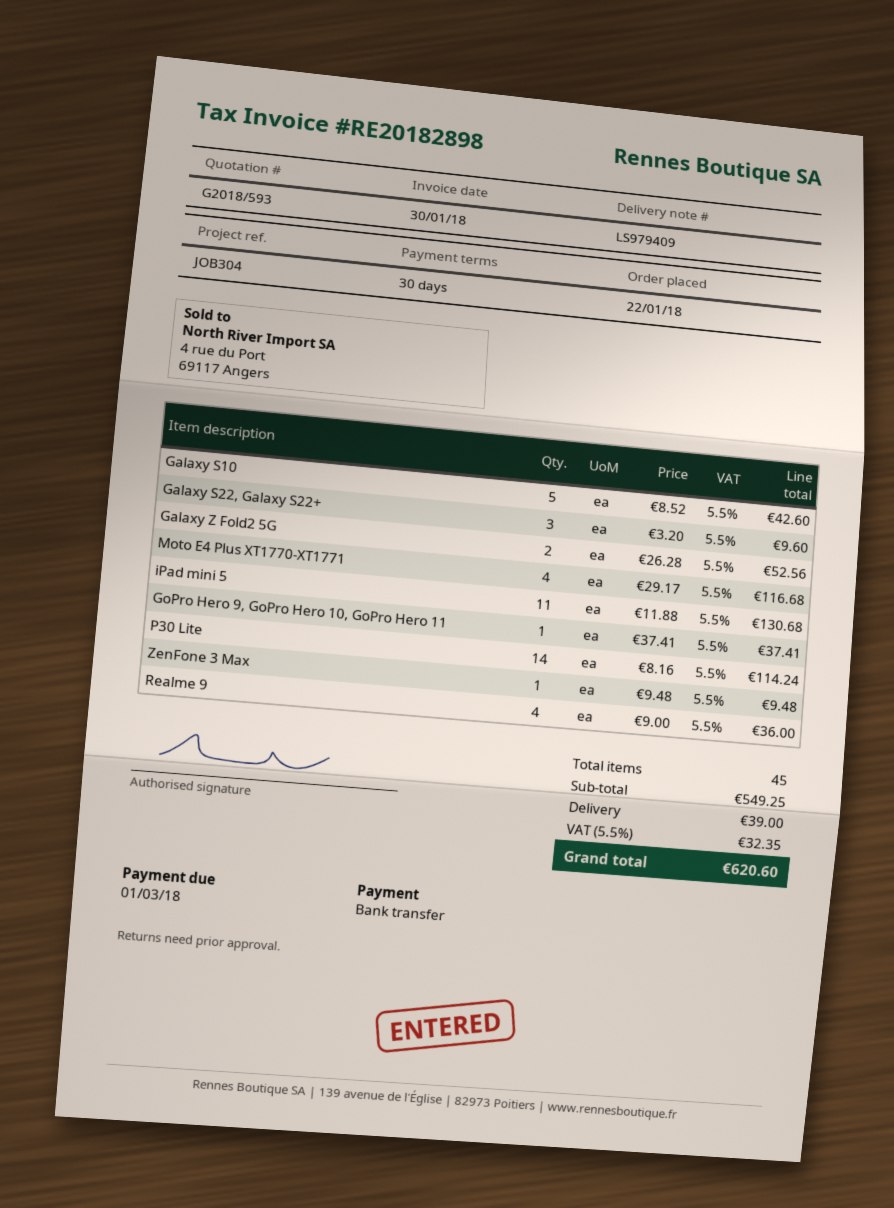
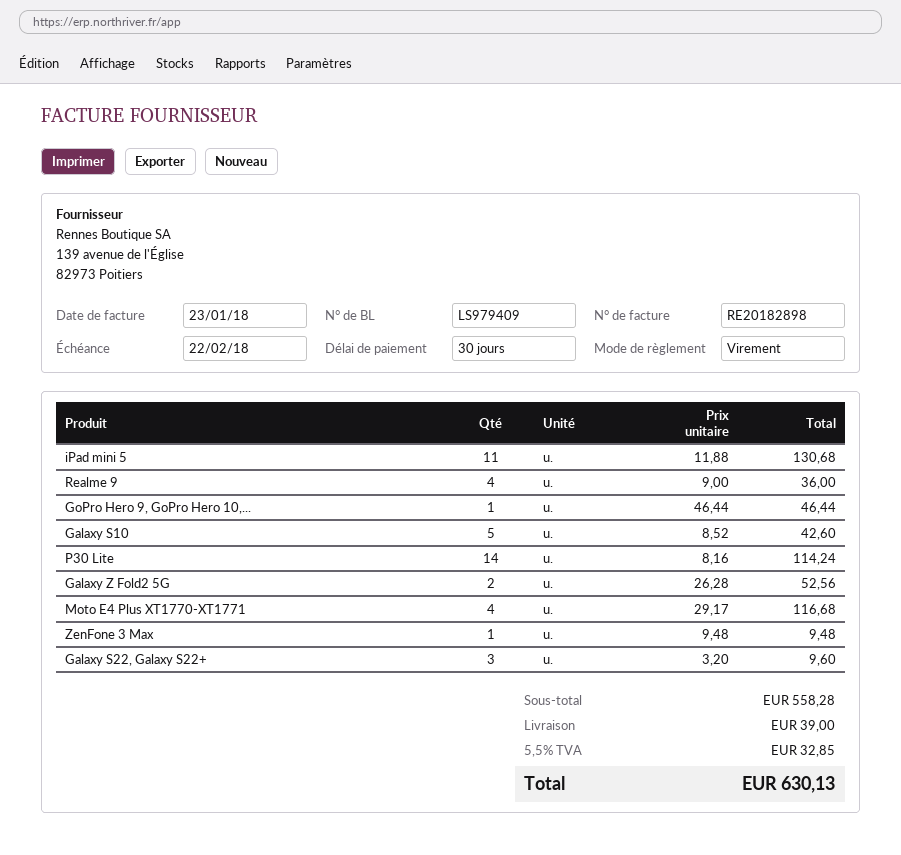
invoice date: 2018-01-30 -> 2018-01-23
due date: 2018-03-01 -> 2018-02-22
GoPro Hero 9, GoPro Hero 10, GoPro Hero 11: 1 x 37.41 = 37.41 -> 1 x 46.44 = 46.44
subtotal: 549.25 -> 558.28
tax: 5.5% = 32.35 -> 5.5% = 32.85
total: 620.60 -> 630.13

